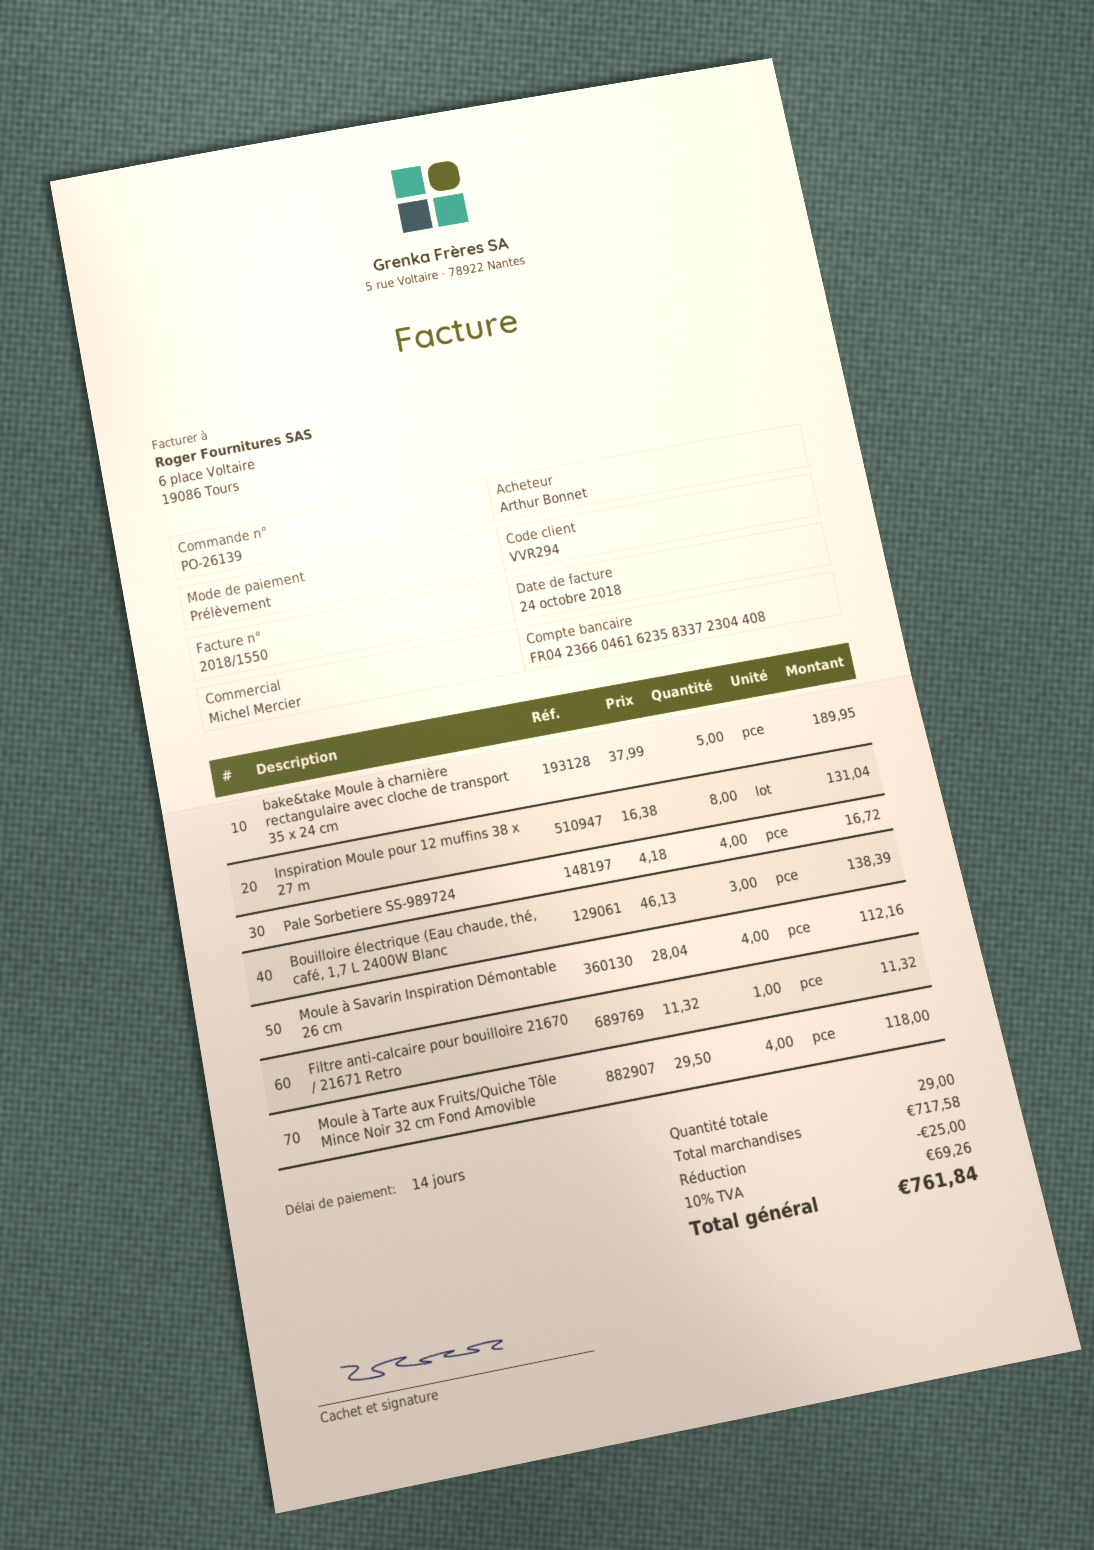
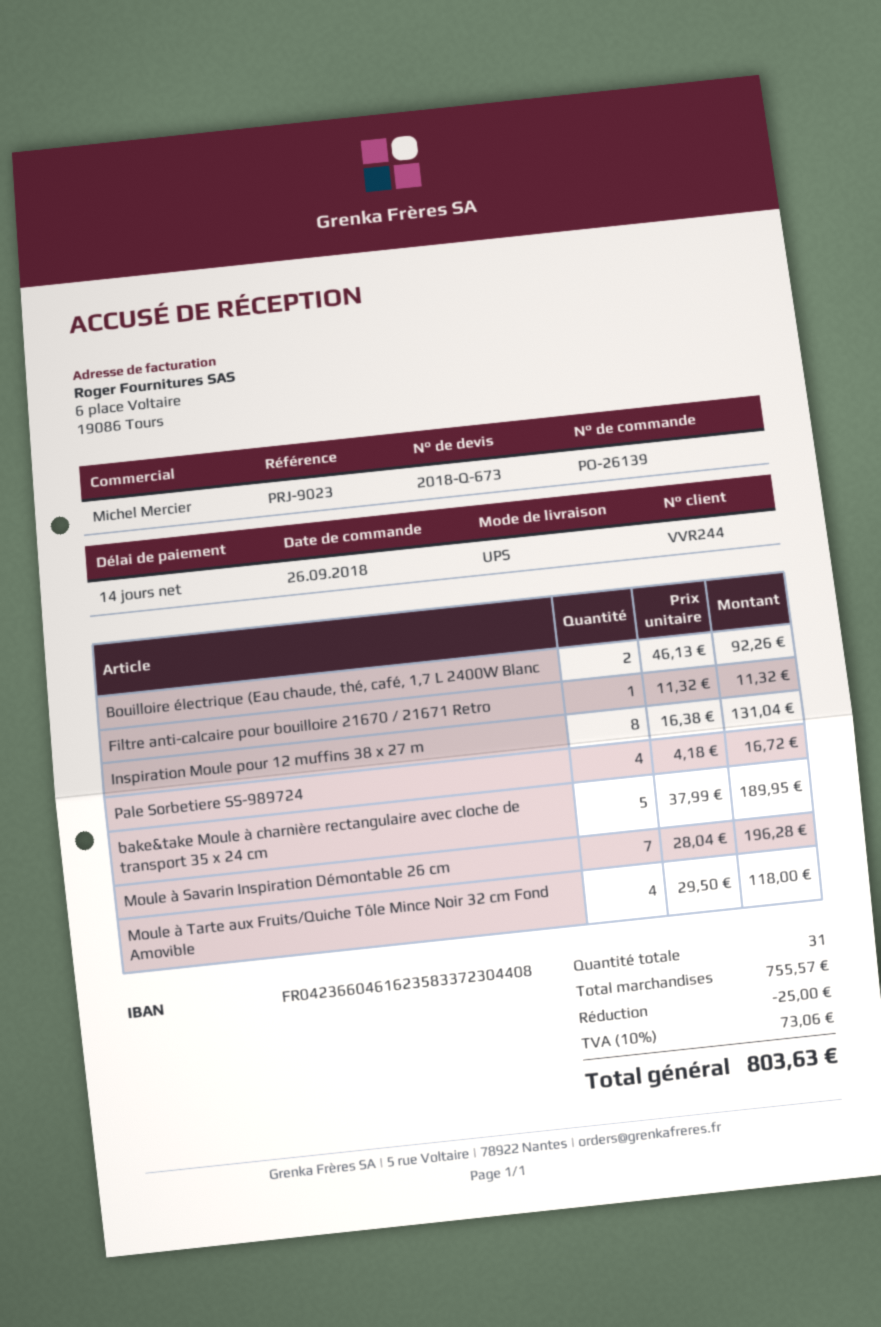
customer number: VVR294 -> VVR244
Bouilloire électrique (Eau chaude, thé, café, 1,7 L 2400W Blanc: 3 x 46.13 = 138.39 -> 2 x 46.13 = 92.26
Moule à Savarin Inspiration Démontable 26 cm: 4 x 28.04 = 112.16 -> 7 x 28.04 = 196.28
total quantity: 29 -> 31
subtotal: 717.58 -> 755.57
tax: 10% = 69.26 -> 10% = 73.06
total: 761.84 -> 803.63

